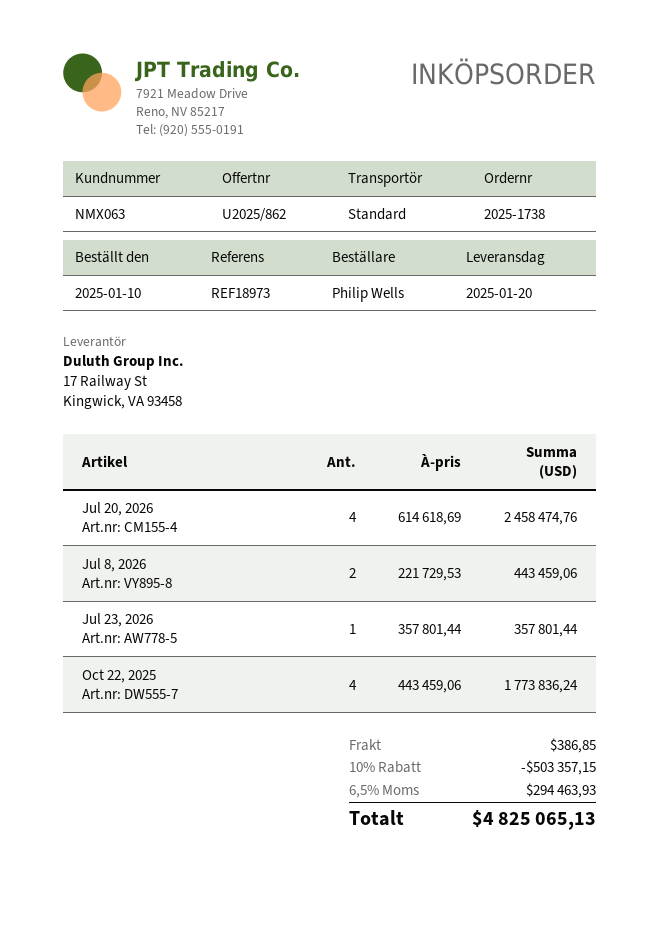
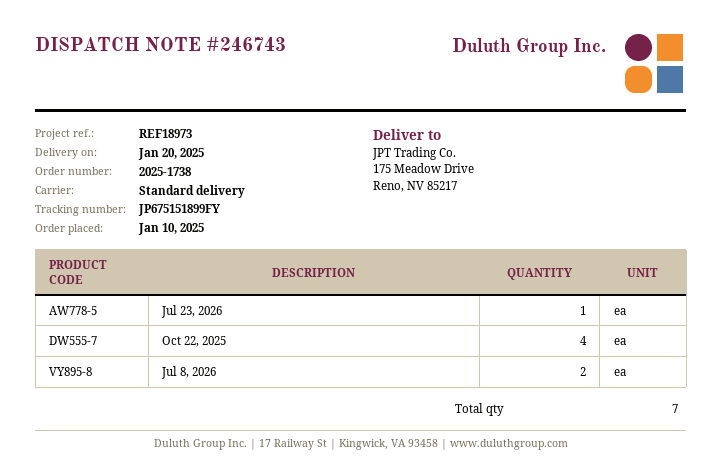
Jul 20, 2026: 4 -> none

